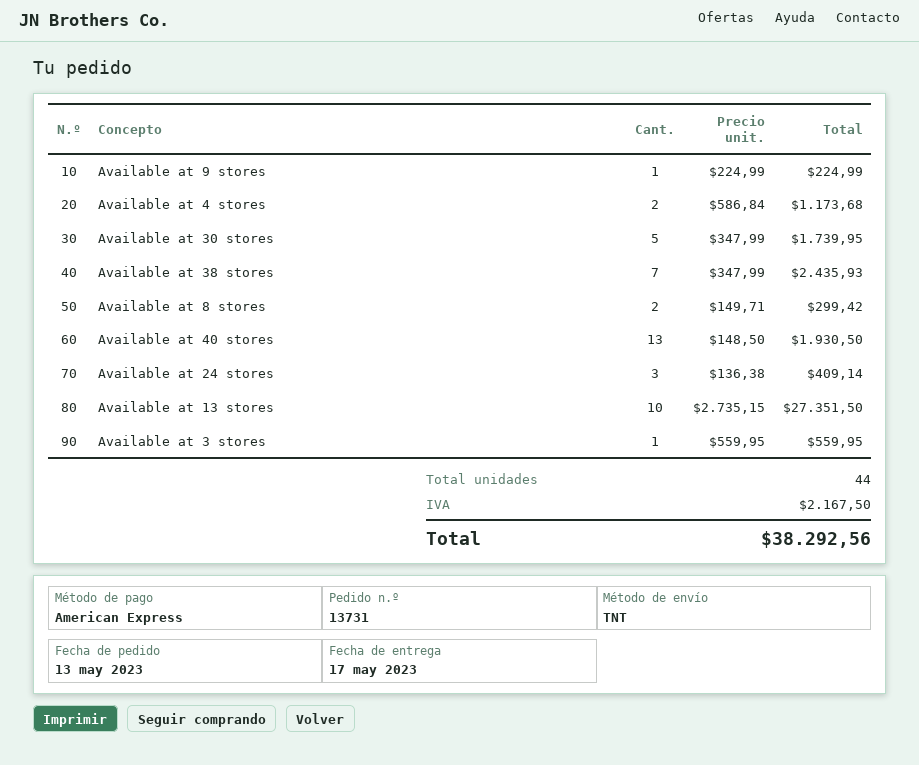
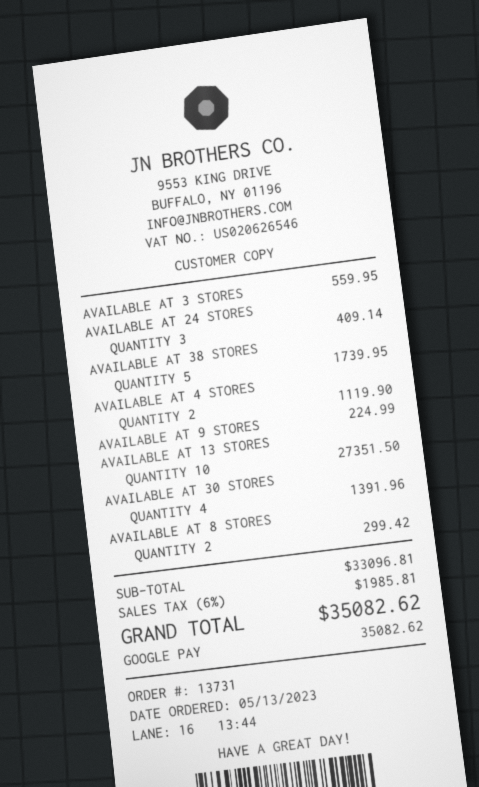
payment method: American Express -> Google Pay
Available at 4 stores: 2 for 1173.68 -> 2 for 1119.90
Available at 30 stores: 5 for 1739.95 -> 4 for 1391.96
Available at 38 stores: 7 for 2435.93 -> 5 for 1739.95
Available at 40 stores: 13 for 1930.50 -> none
tax: 2167.50 -> 1985.81
total: 38292.56 -> 35082.62

